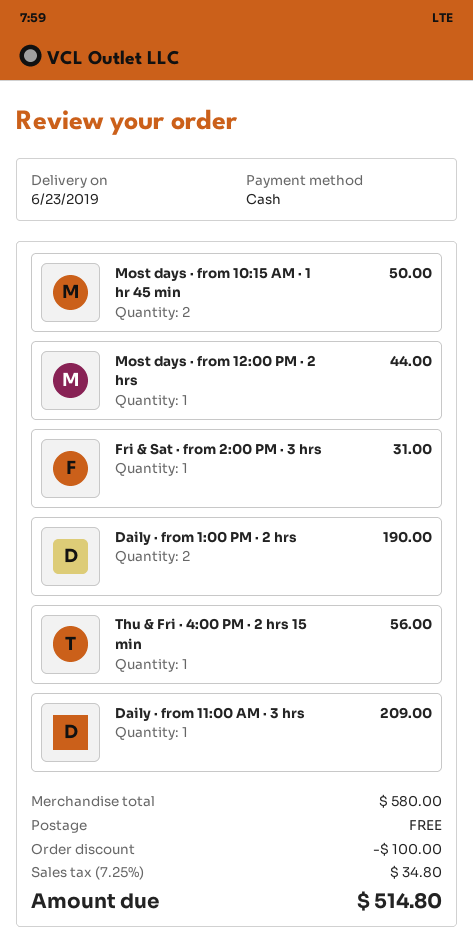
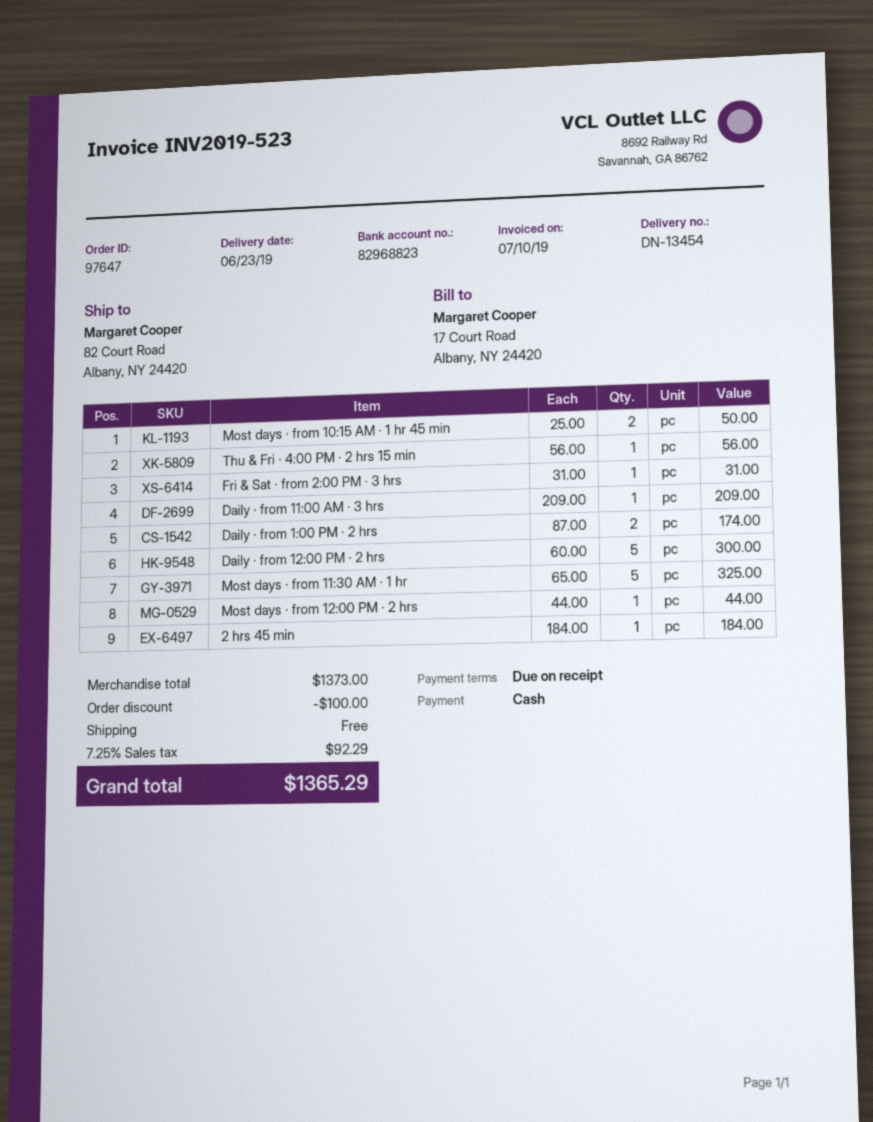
Daily · from 1:00 PM · 2 hrs: 2 for 190.00 -> 2 for 174.00
Daily · from 12:00 PM · 2 hrs: none -> 5 for 300.00
Most days · from 11:30 AM · 1 hr: none -> 5 for 325.00
2 hrs 45 min: none -> 1 for 184.00
subtotal: 580.00 -> 1373.00
tax: 7.25% = 34.80 -> 7.25% = 92.29
total: 514.80 -> 1365.29

